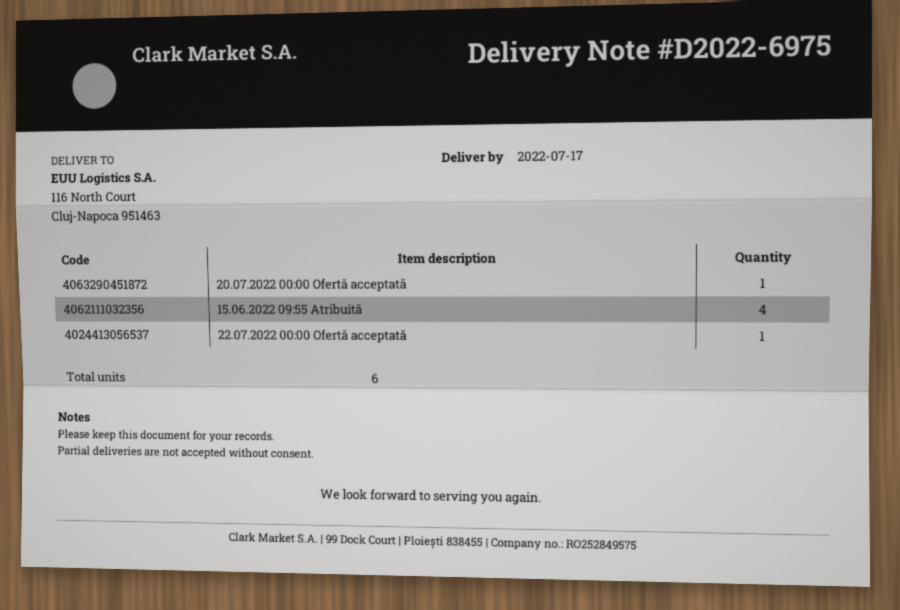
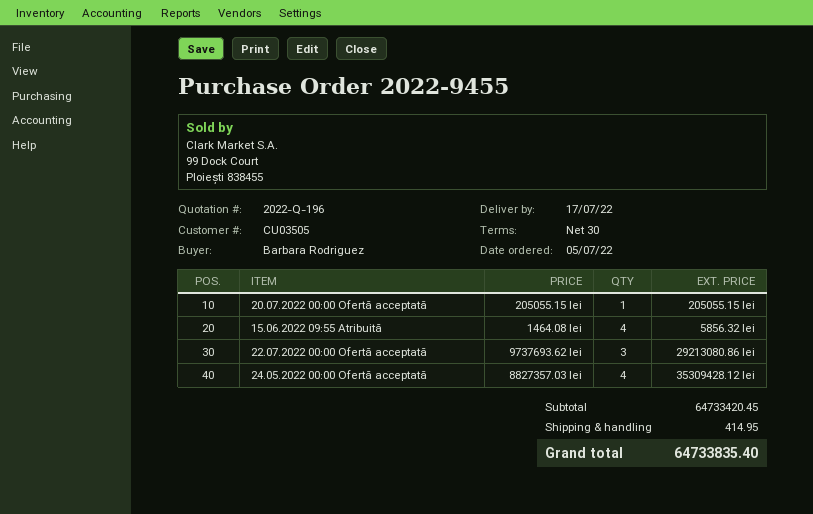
22.07.2022 00:00 Ofertă acceptată: 1 -> 3
24.05.2022 00:00 Ofertă acceptată: none -> 4

